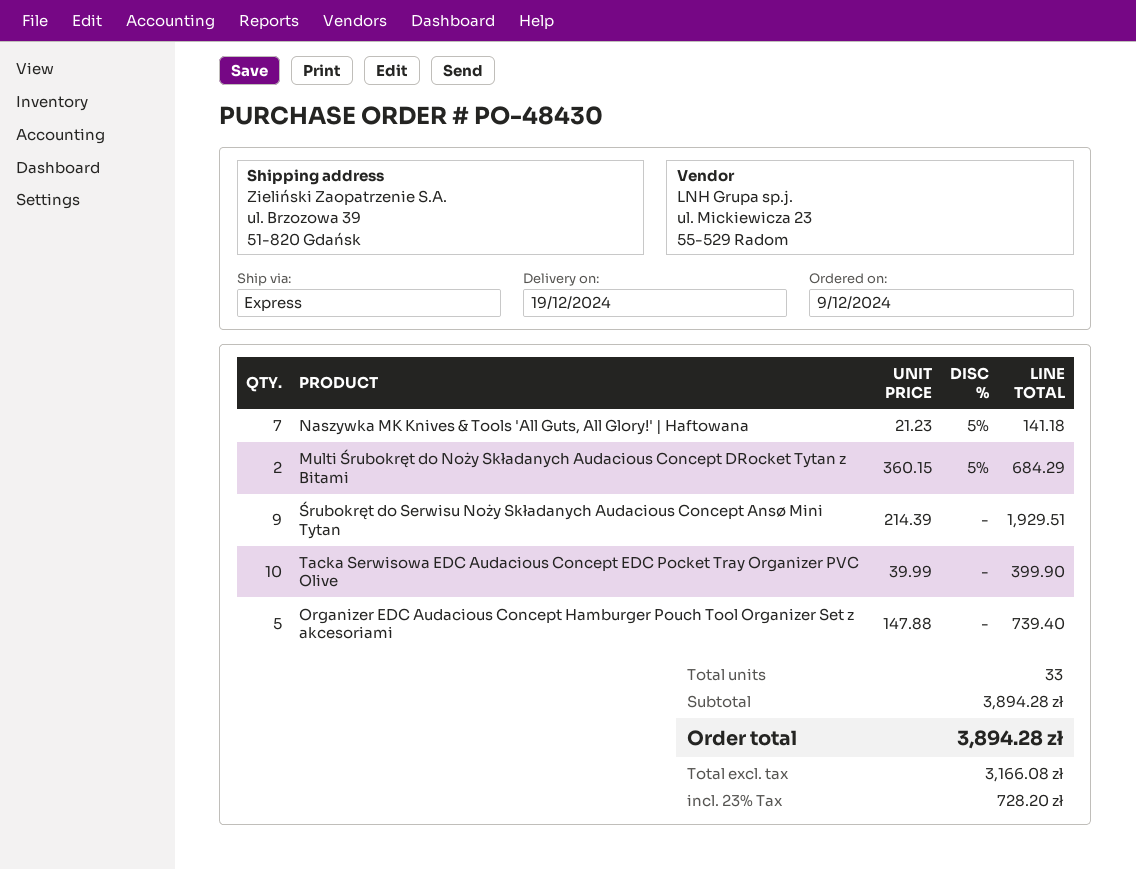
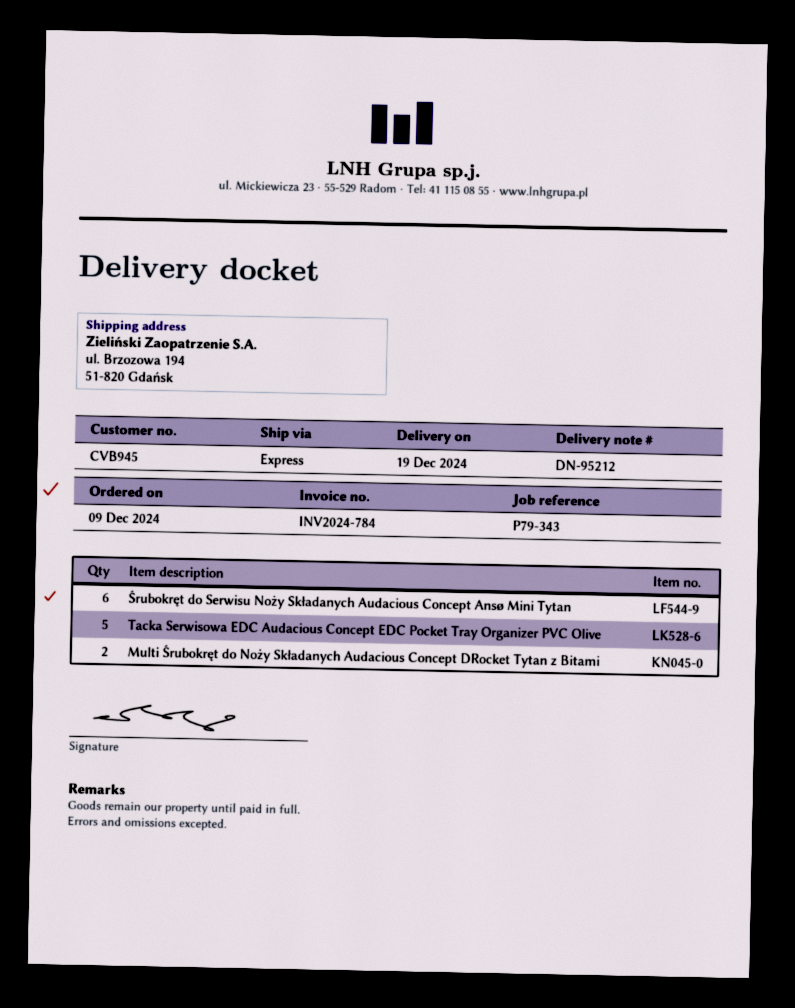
ship to: ul. Brzozowa 39, 51-820 Gdańsk -> ul. Brzozowa 194, 51-820 Gdańsk
Naszywka MK Knives & Tools 'All Guts, All Glory!' | Haftowana: 7 -> none
Śrubokręt do Serwisu Noży Składanych Audacious Concept Ansø Mini Tytan: 9 -> 6
Tacka Serwisowa EDC Audacious Concept EDC Pocket Tray Organizer PVC Olive: 10 -> 5
Organizer EDC Audacious Concept Hamburger Pouch Tool Organizer Set z akcesoriami: 5 -> none

